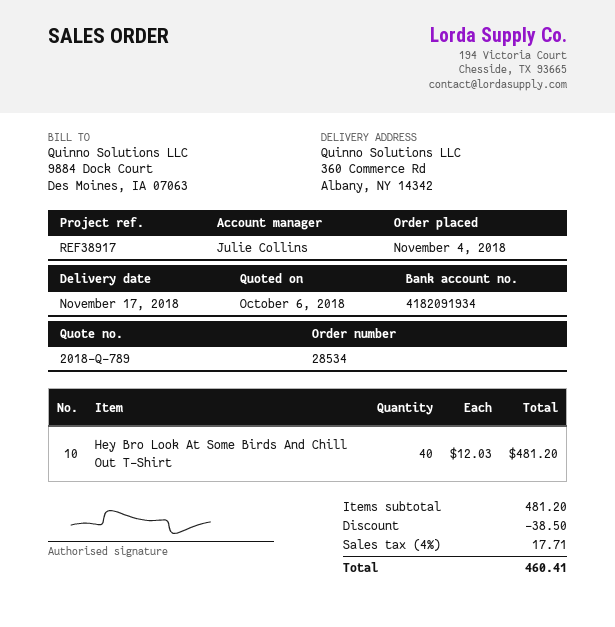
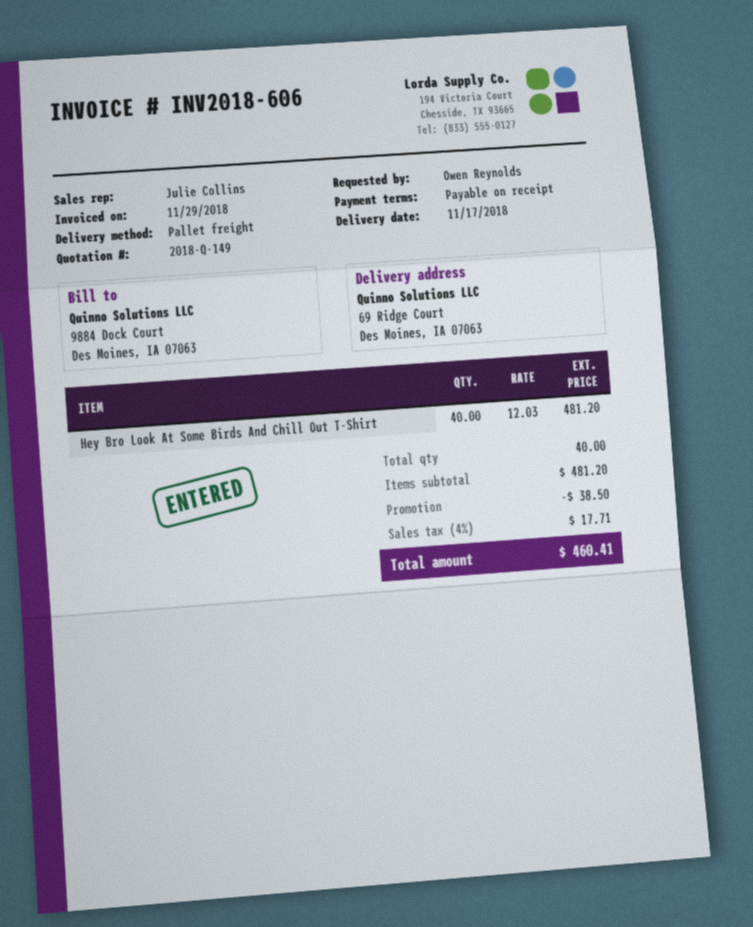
quote number: 2018-Q-789 -> 2018-Q-149
ship to: 360 Commerce Rd, Albany, NY 14342 -> 69 Ridge Court, Des Moines, IA 07063

